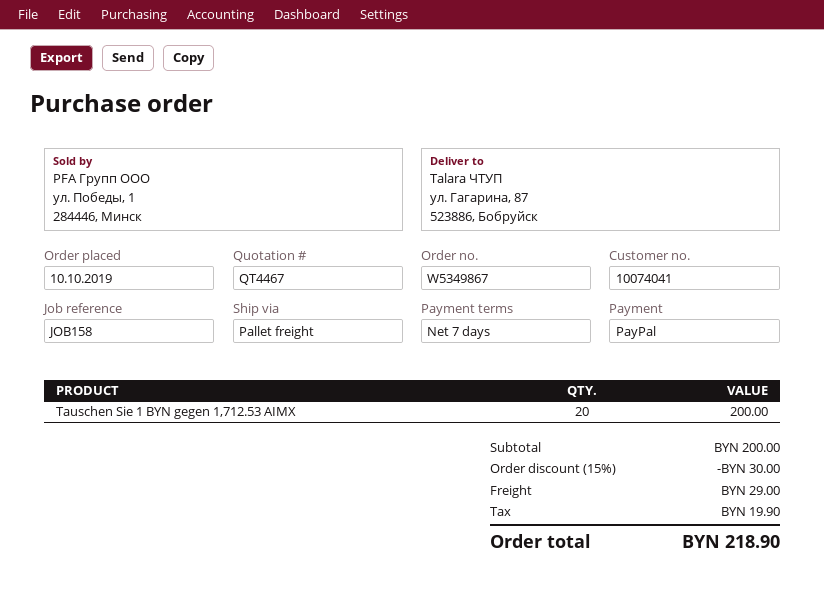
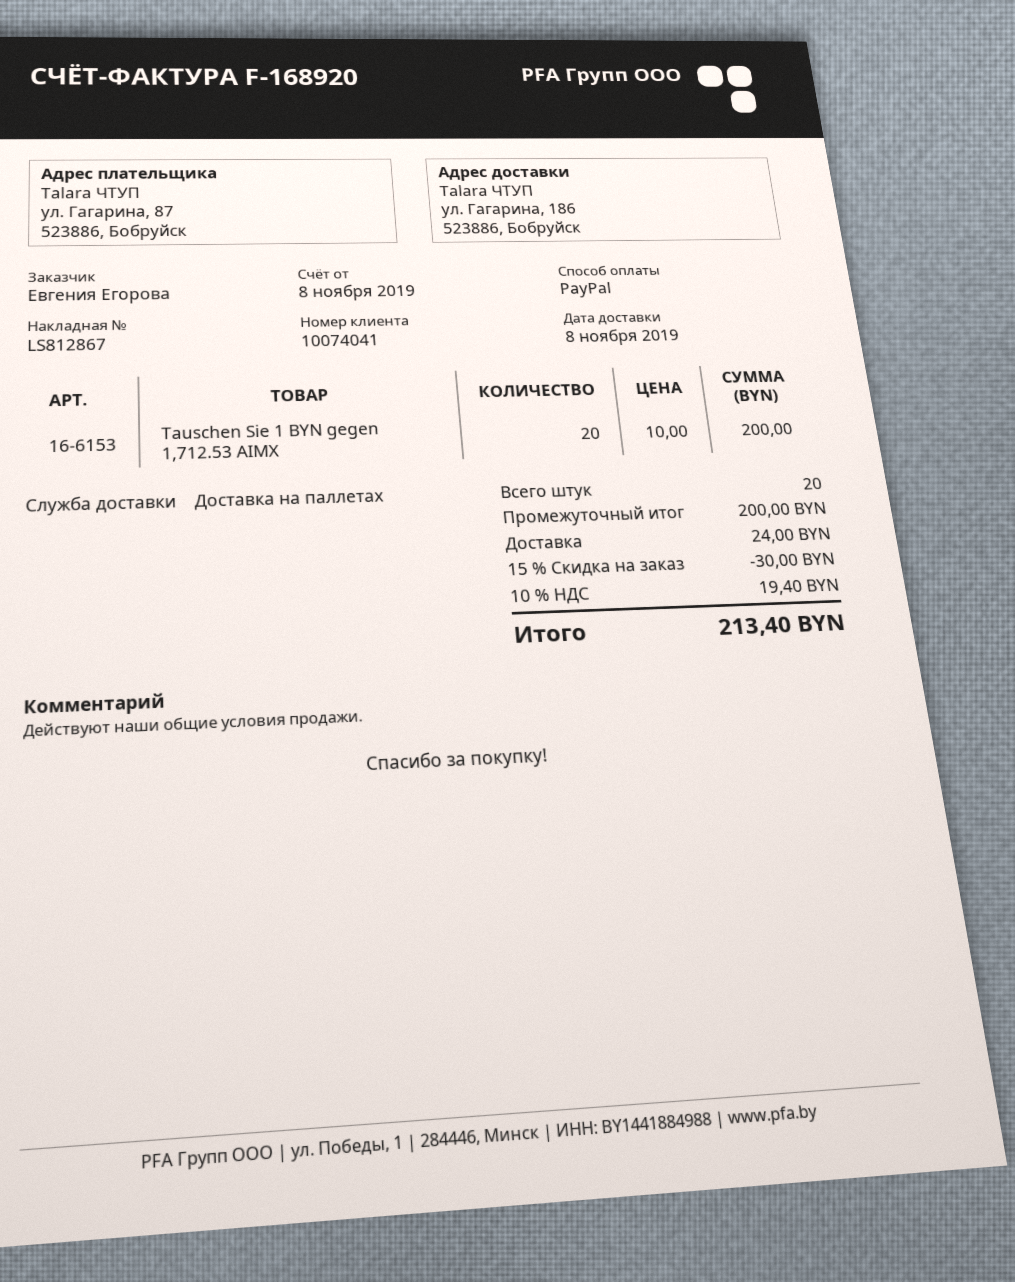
ship to: ул. Гагарина, 87, 523886, Бобруйск -> ул. Гагарина, 186, 523886, Бобруйск
shipping: 29.00 -> 24.00
tax: 19.90 -> 19.40
total: 218.90 -> 213.40

